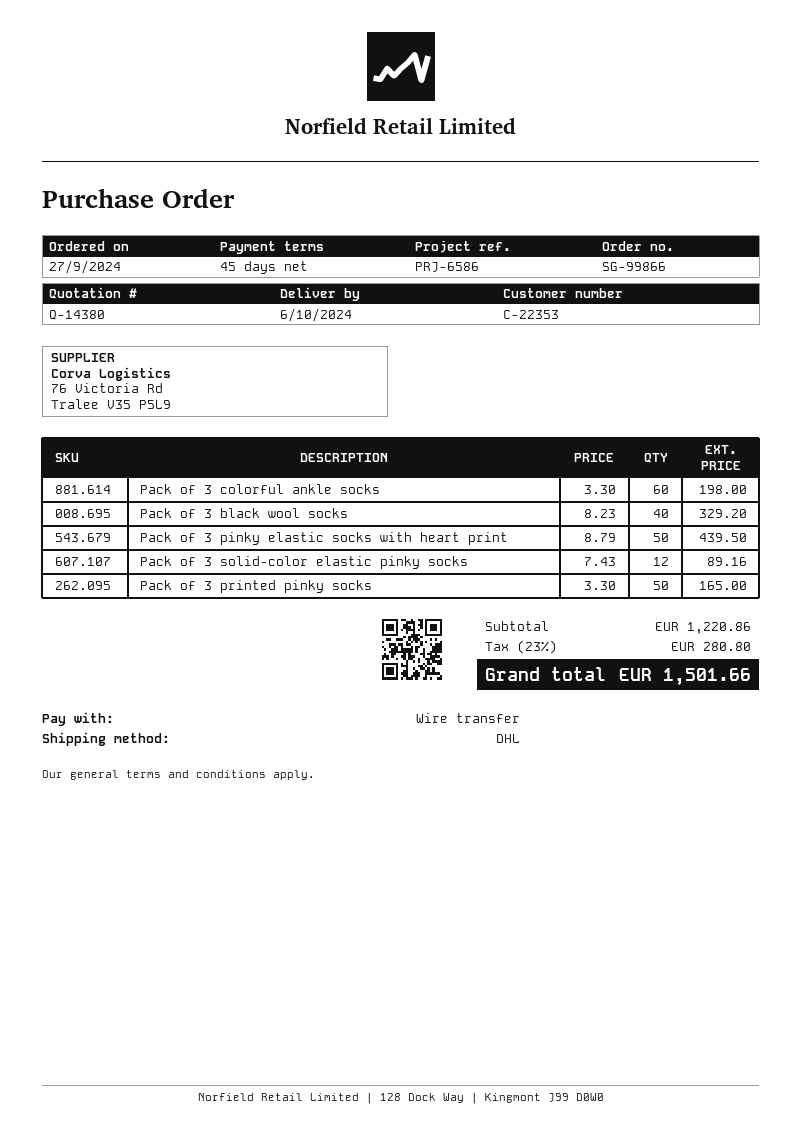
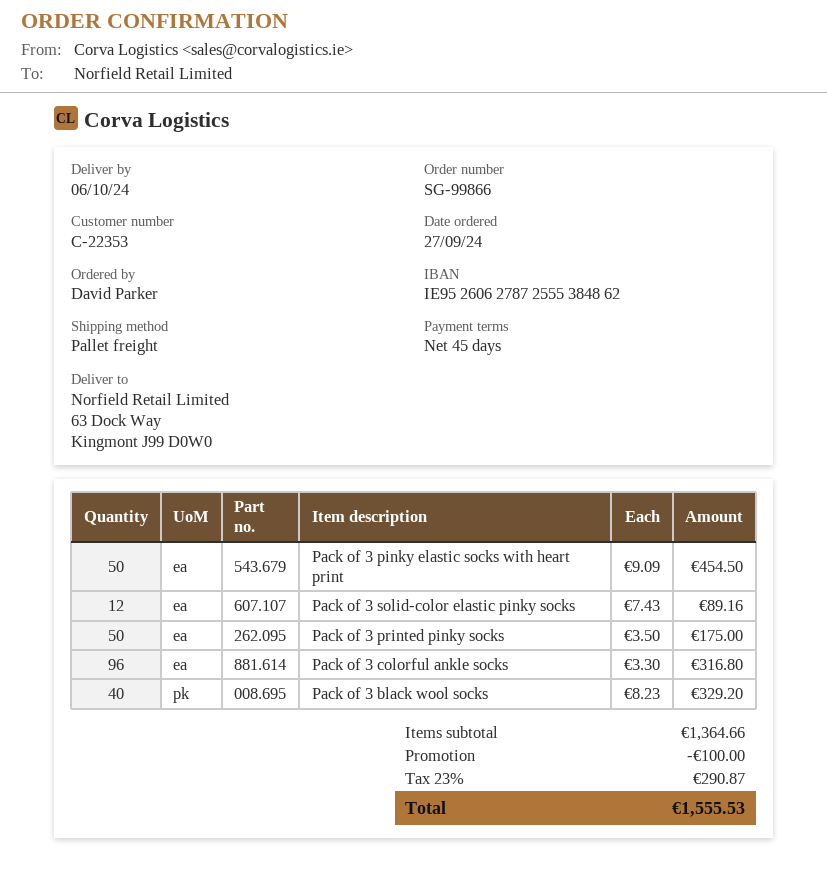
shipping method: DHL -> pallet freight
Pack of 3 colorful ankle socks: 60 x 3.30 = 198.00 -> 96 x 3.30 = 316.80
Pack of 3 pinky elastic socks with heart print: 50 x 8.79 = 439.50 -> 50 x 9.09 = 454.50
Pack of 3 printed pinky socks: 50 x 3.30 = 165.00 -> 50 x 3.50 = 175.00
subtotal: 1220.86 -> 1364.66
discount: none -> 100.00
tax: 23% = 280.80 -> 23% = 290.87
total: 1501.66 -> 1555.53

